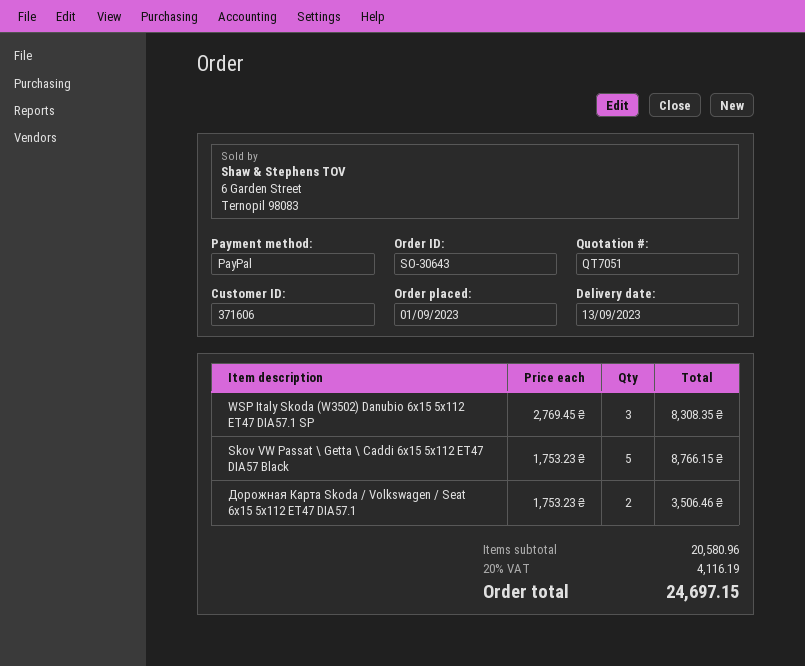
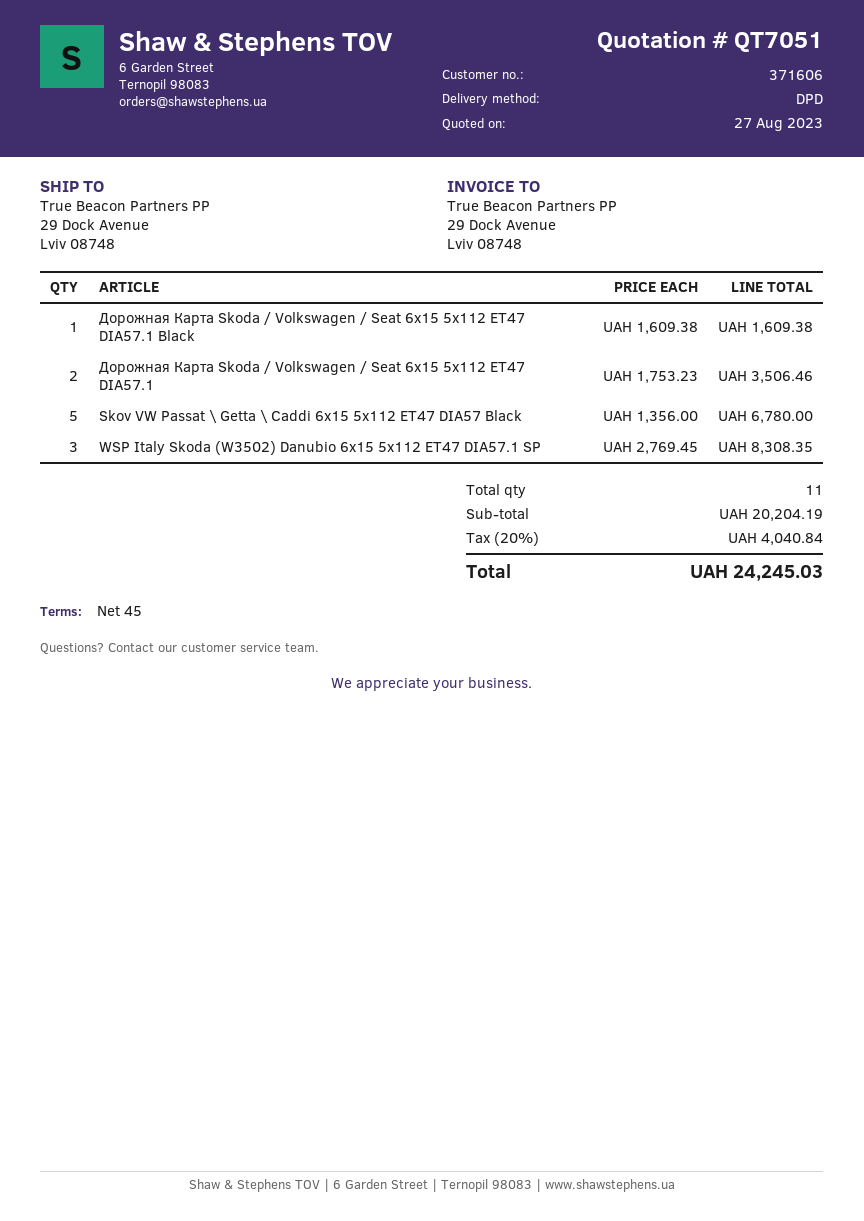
Skov VW Passat \ Getta \ Caddi 6x15 5x112 ET47 DIA57 Black: 5 x 1753.23 = 8766.15 -> 5 x 1356.00 = 6780.00
Дорожная Карта Skoda / Volkswagen / Seat 6x15 5x112 ET47 DIA57.1 Black: none -> 1 x 1609.38 = 1609.38
subtotal: 20580.96 -> 20204.19
tax: 20% = 4116.19 -> 20% = 4040.84
total: 24697.15 -> 24245.03

